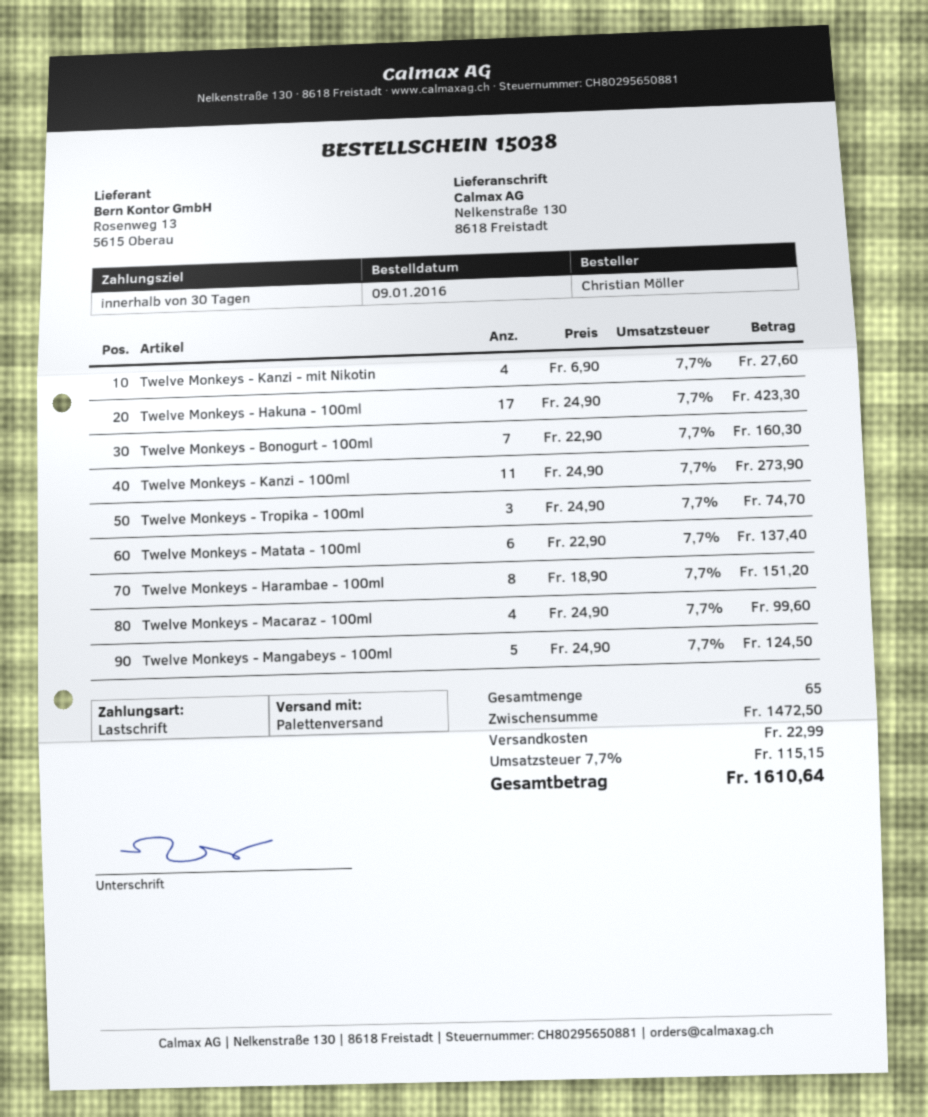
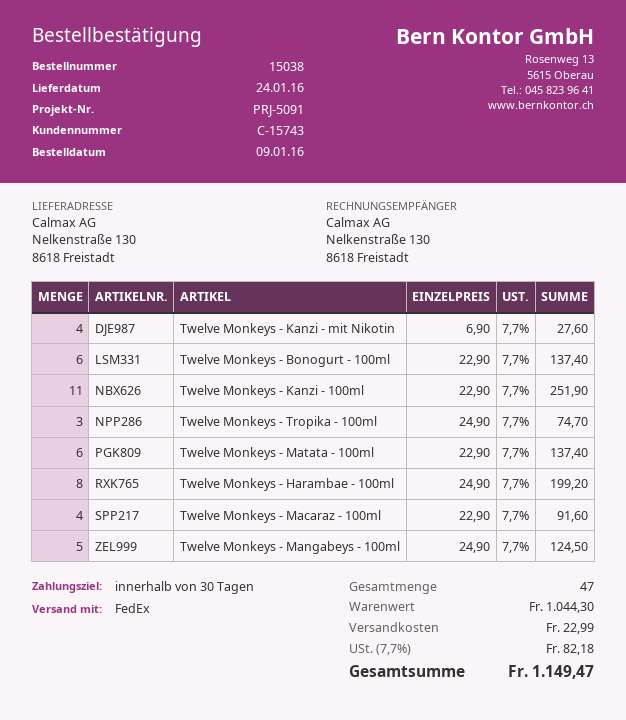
shipping method: pallet freight -> FedEx
Twelve Monkeys - Hakuna - 100ml: 17 x 24.90 = 423.30 -> none
Twelve Monkeys - Bonogurt - 100ml: 7 x 22.90 = 160.30 -> 6 x 22.90 = 137.40
Twelve Monkeys - Kanzi - 100ml: 11 x 24.90 = 273.90 -> 11 x 22.90 = 251.90
Twelve Monkeys - Harambae - 100ml: 8 x 18.90 = 151.20 -> 8 x 24.90 = 199.20
Twelve Monkeys - Macaraz - 100ml: 4 x 24.90 = 99.60 -> 4 x 22.90 = 91.60
total quantity: 65 -> 47
subtotal: 1472.50 -> 1044.30
tax: 7.7% = 115.15 -> 7.7% = 82.18
total: 1610.64 -> 1149.47

